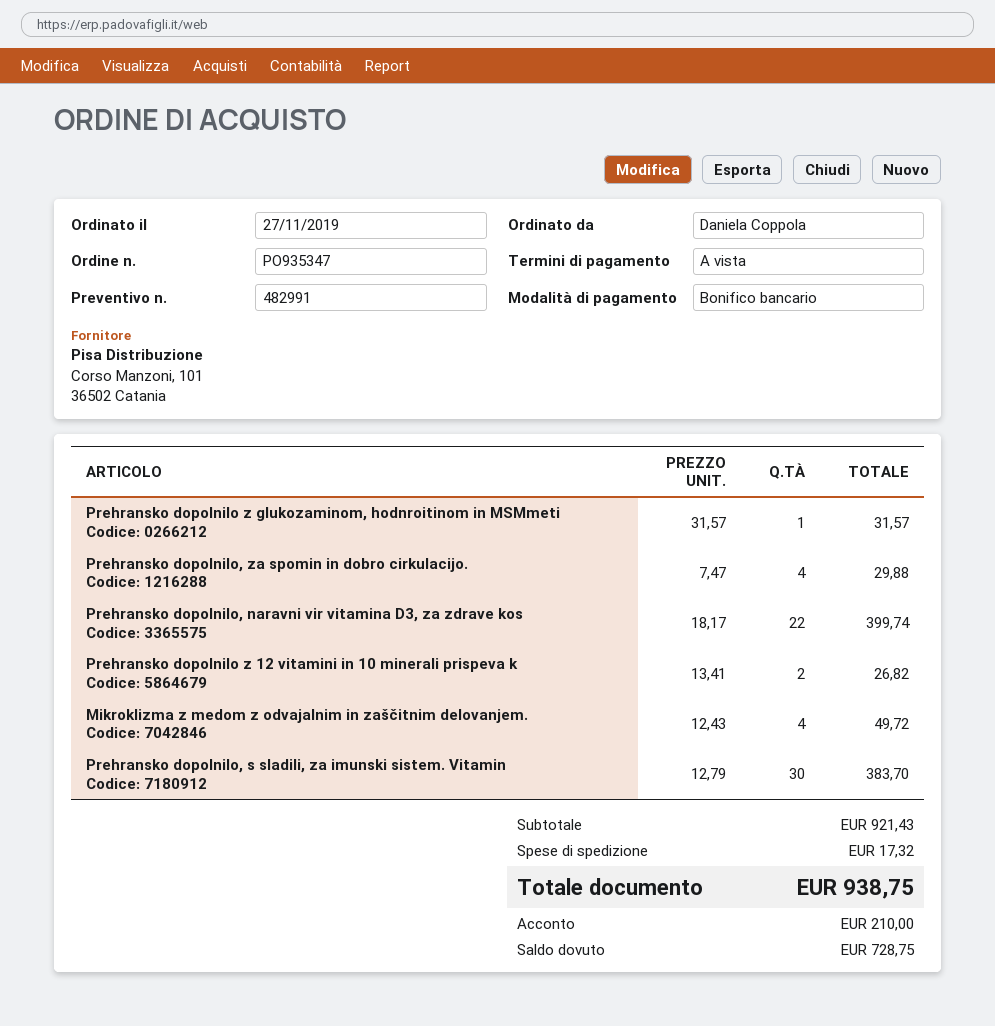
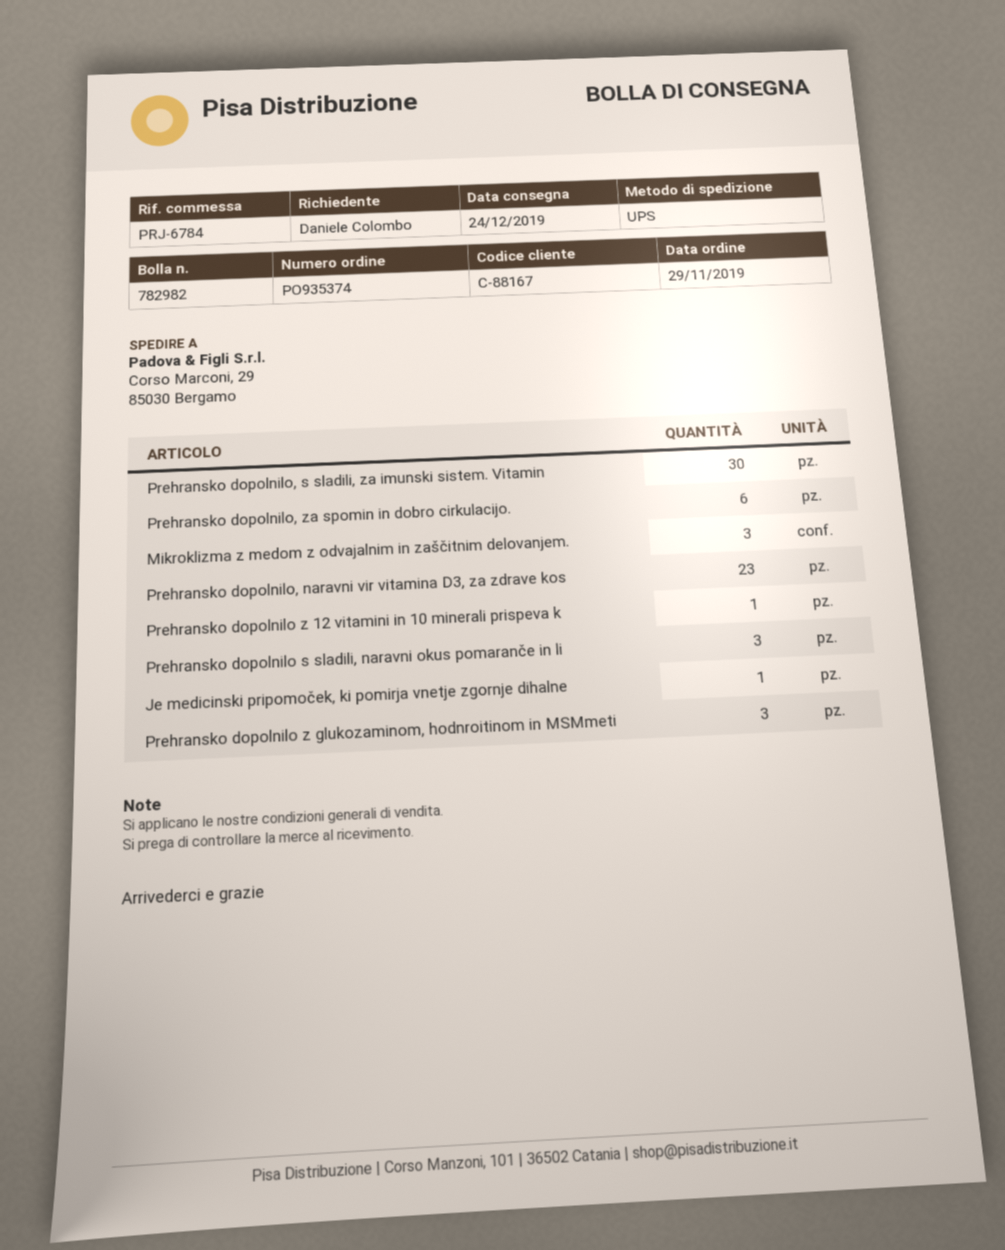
order number: PO935347 -> PO935374
order date: 2019-11-27 -> 2019-11-29
ordered by: Daniela Coppola -> Daniele Colombo
Prehransko dopolnilo z glukozaminom, hodnroitinom in MSMmeti: 1 -> 3
Prehransko dopolnilo, za spomin in dobro cirkulacijo.: 4 -> 6
Prehransko dopolnilo, naravni vir vitamina D3, za zdrave kos: 22 -> 23
Prehransko dopolnilo z 12 vitamini in 10 minerali prispeva k: 2 -> 1
Mikroklizma z medom z odvajalnim in zaščitnim delovanjem.: 4 -> 3
Prehransko dopolnilo s sladili, naravni okus pomaranče in li: none -> 3
Je medicinski pripomoček, ki pomirja vnetje zgornje dihalne: none -> 1

